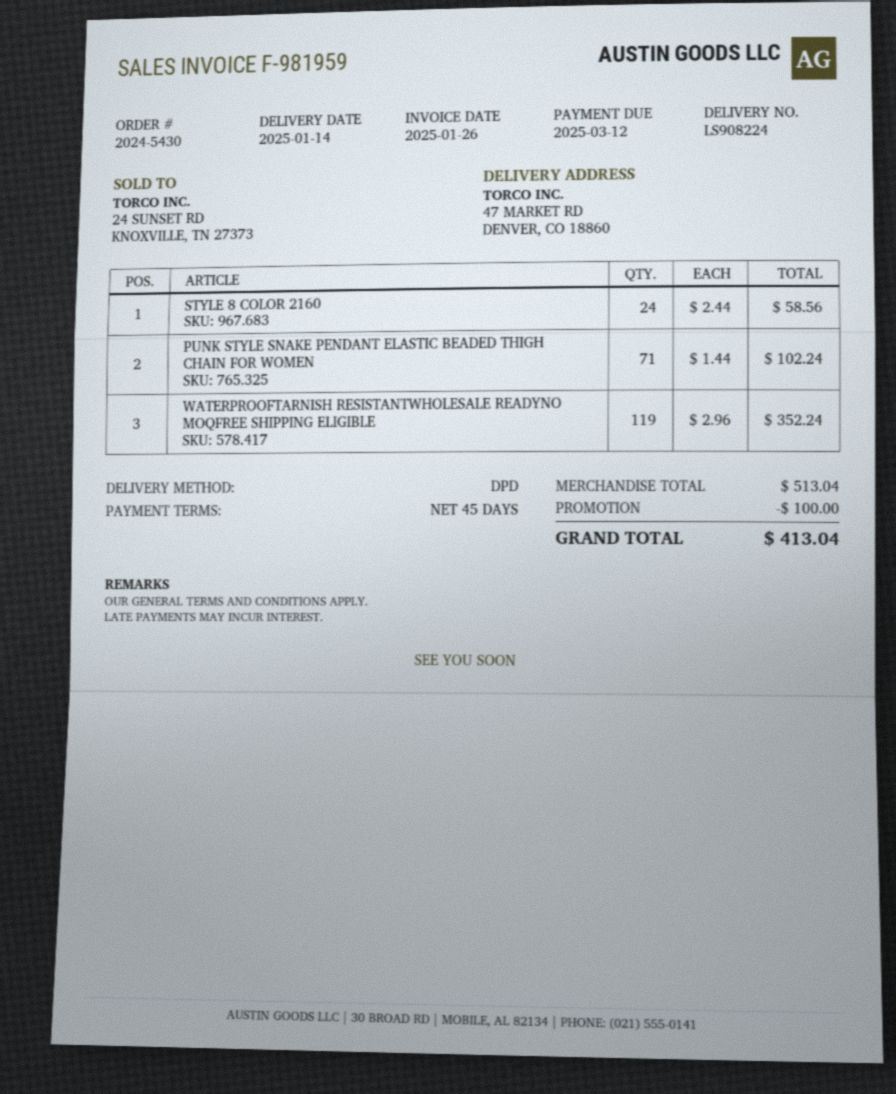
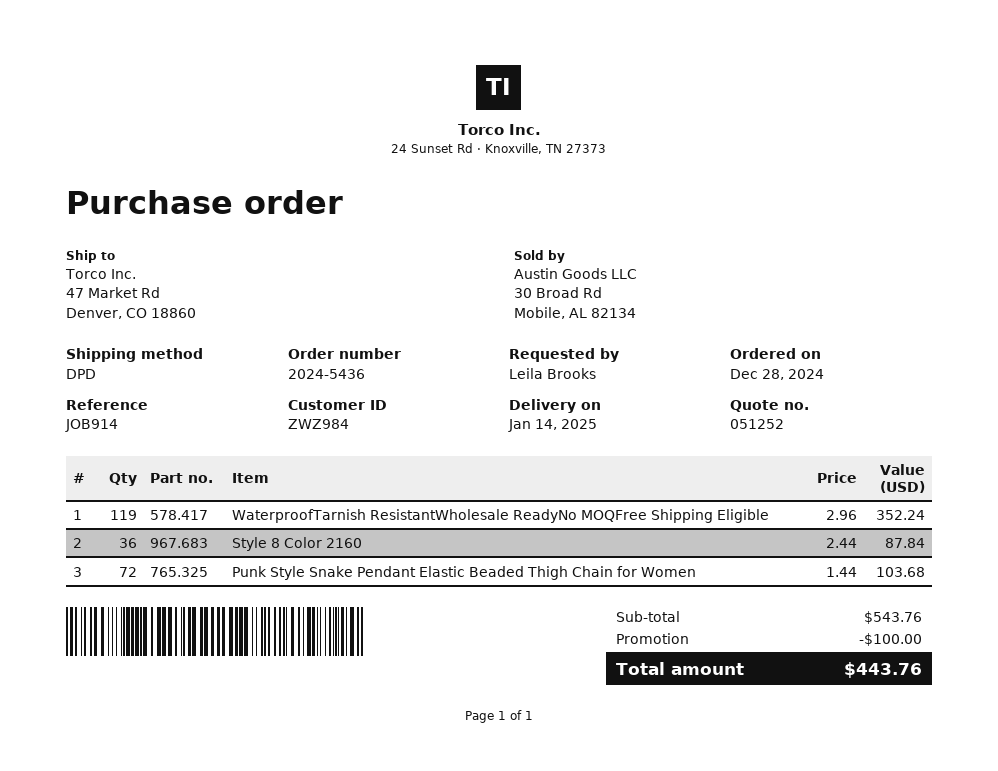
order number: 2024-5430 -> 2024-5436
STYLE 8 COLOR 2160: 24 x 2.44 = 58.56 -> 36 x 2.44 = 87.84
PUNK STYLE SNAKE PENDANT ELASTIC BEADED THIGH CHAIN FOR WOMEN: 71 x 1.44 = 102.24 -> 72 x 1.44 = 103.68
subtotal: 513.04 -> 543.76
total: 413.04 -> 443.76

